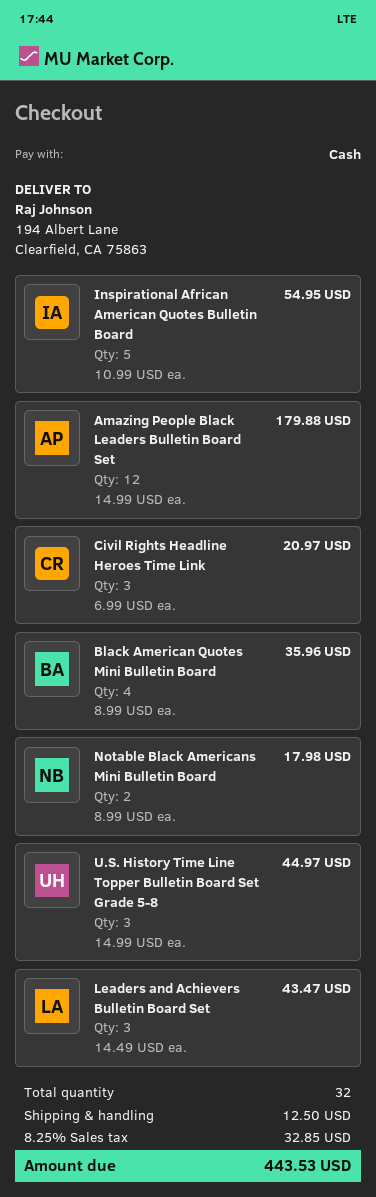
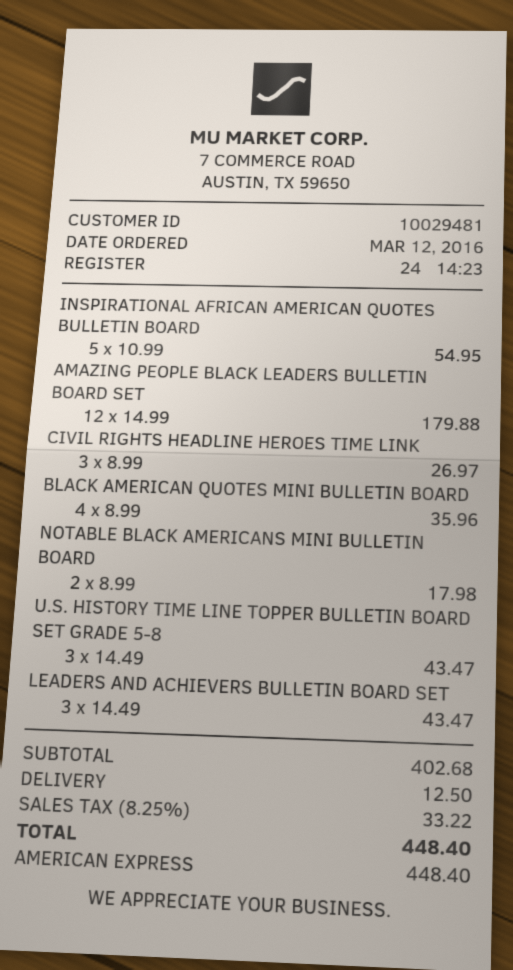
payment method: cash -> American Express
Civil Rights Headline Heroes Time Link: 3 x 6.99 = 20.97 -> 3 x 8.99 = 26.97
U.S. History Time Line Topper Bulletin Board Set Grade 5-8: 3 x 14.99 = 44.97 -> 3 x 14.49 = 43.47
tax: 8.25% = 32.85 -> 8.25% = 33.22
total: 443.53 -> 448.40

